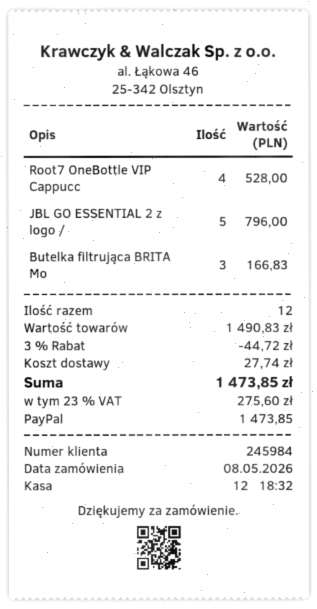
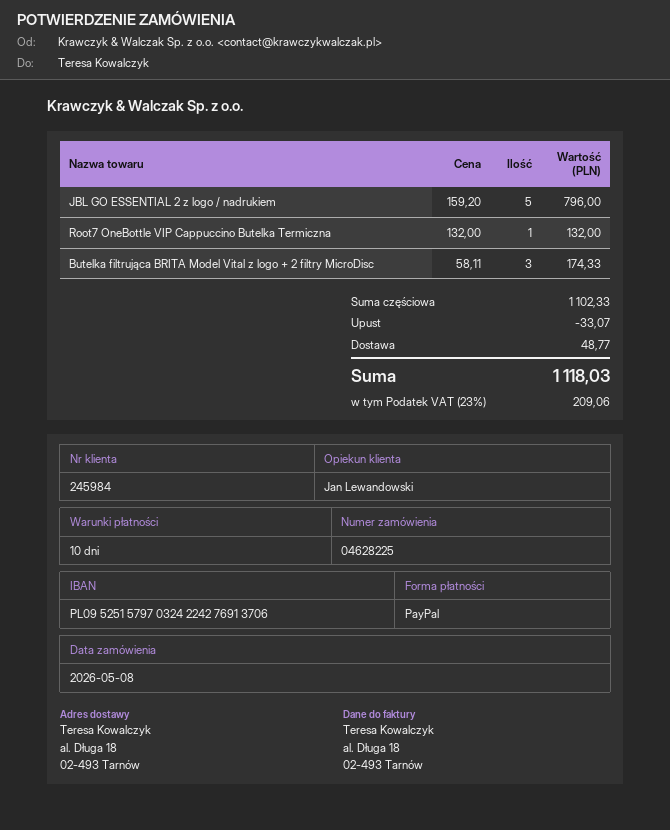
Root7 OneBottle VIP Cappucc: 4 for 528.00 -> 1 for 132.00
Butelka filtrująca BRITA Mo: 3 for 166.83 -> 3 for 174.33
subtotal: 1490.83 -> 1102.33
discount: 44.72 -> 33.07
shipping: 27.74 -> 48.77
tax: 23% = 275.60 -> 23% = 209.06
total: 1473.85 -> 1118.03

